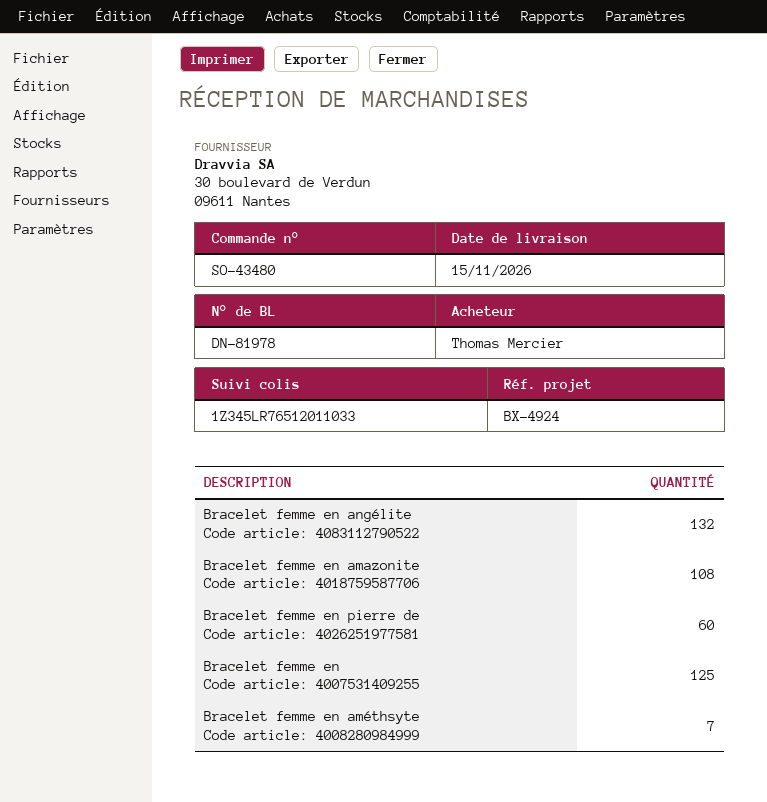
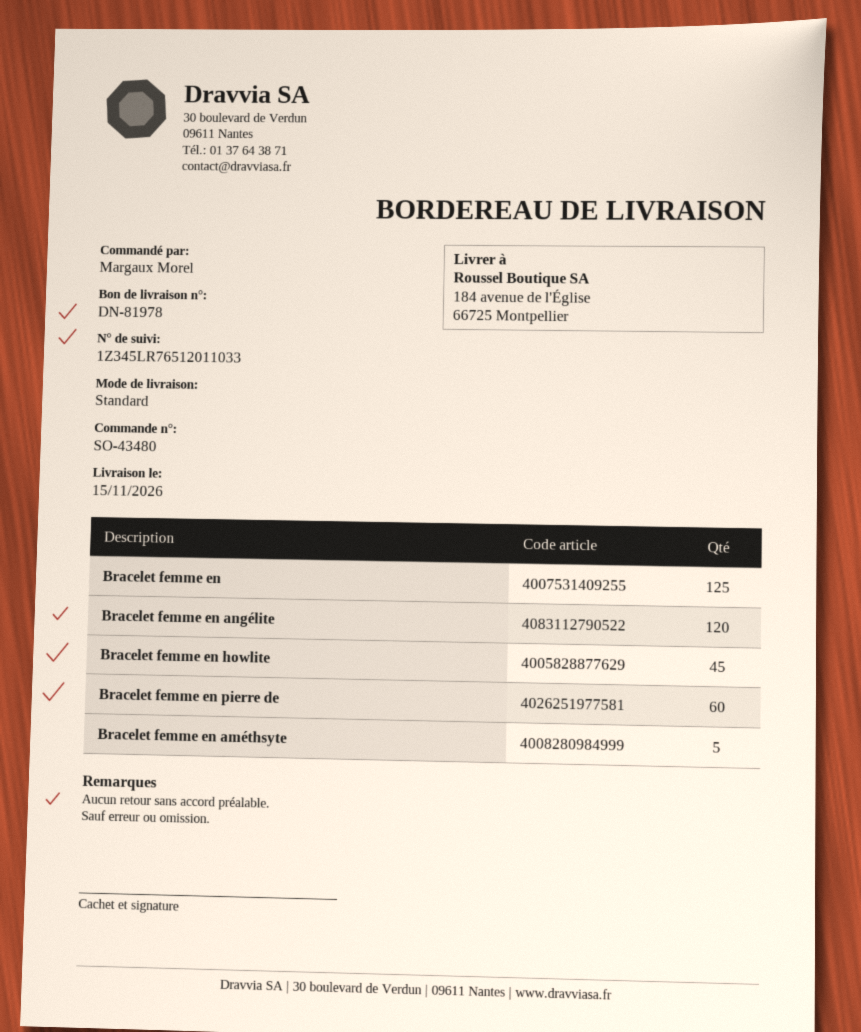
ordered by: Thomas Mercier -> Margaux Morel
Bracelet femme en angélite: 132 -> 120
Bracelet femme en amazonite: 108 -> none
Bracelet femme en améthsyte: 7 -> 5
Bracelet femme en howlite: none -> 45

